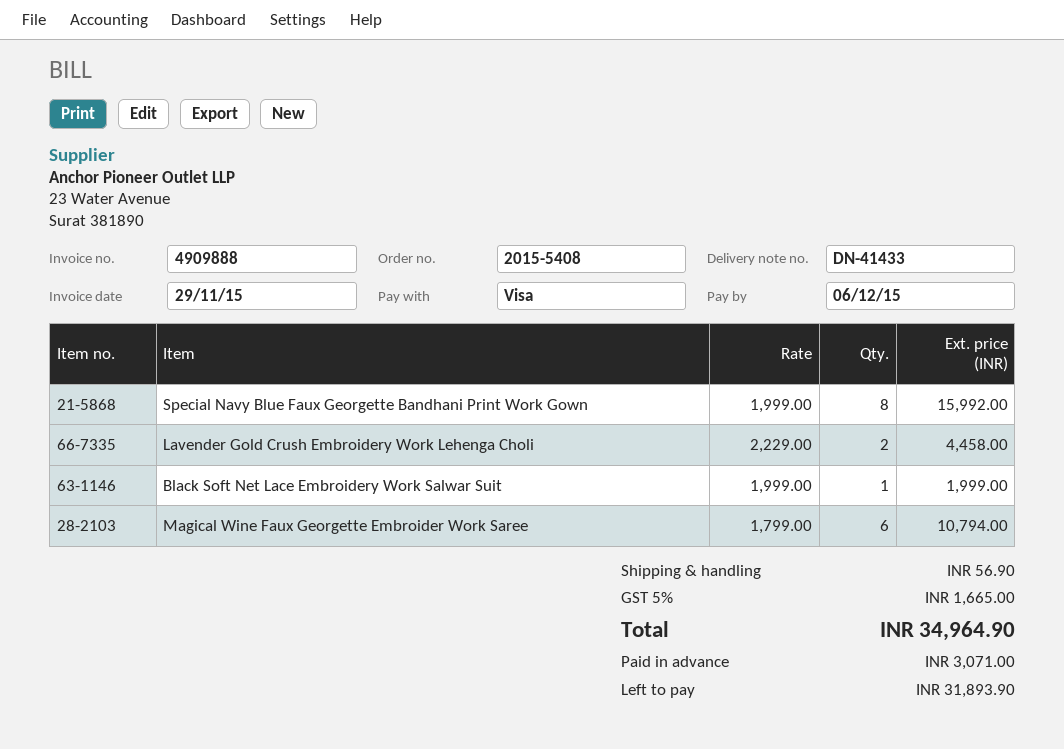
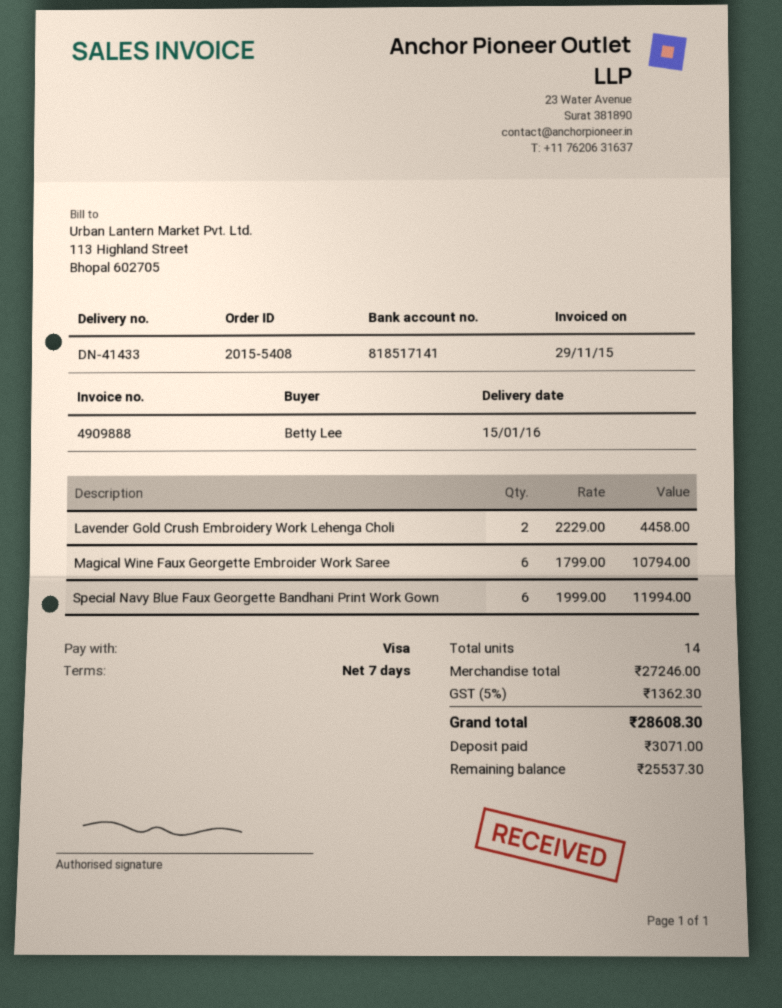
Special Navy Blue Faux Georgette Bandhani Print Work Gown: 8 x 1999.00 = 15992.00 -> 6 x 1999.00 = 11994.00
Black Soft Net Lace Embroidery Work Salwar Suit: 1 x 1999.00 = 1999.00 -> none
shipping: 56.90 -> none
tax: 5% = 1665.00 -> 5% = 1362.30
total: 34964.90 -> 28608.30
balance: 31893.90 -> 25537.30

